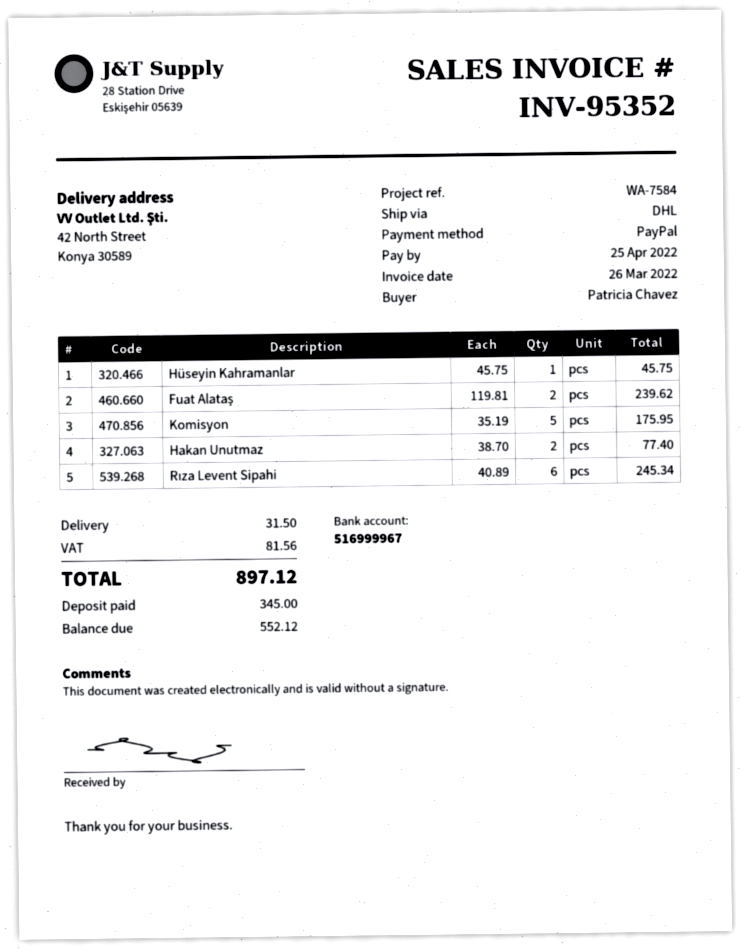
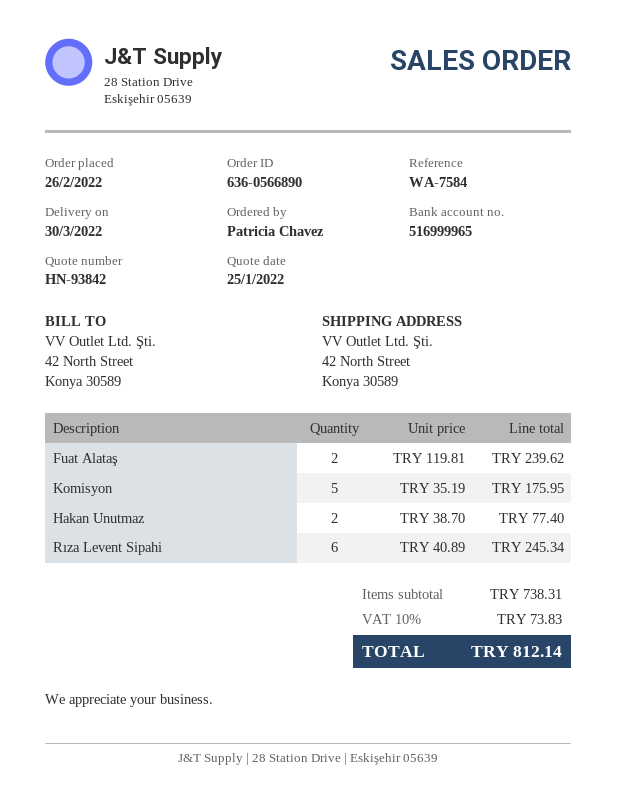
bank account: 516999967 -> 516999965
Hüseyin Kahramanlar: 1 x 45.75 = 45.75 -> none
shipping: 31.50 -> none
tax: 81.56 -> 73.83
total: 897.12 -> 812.14

